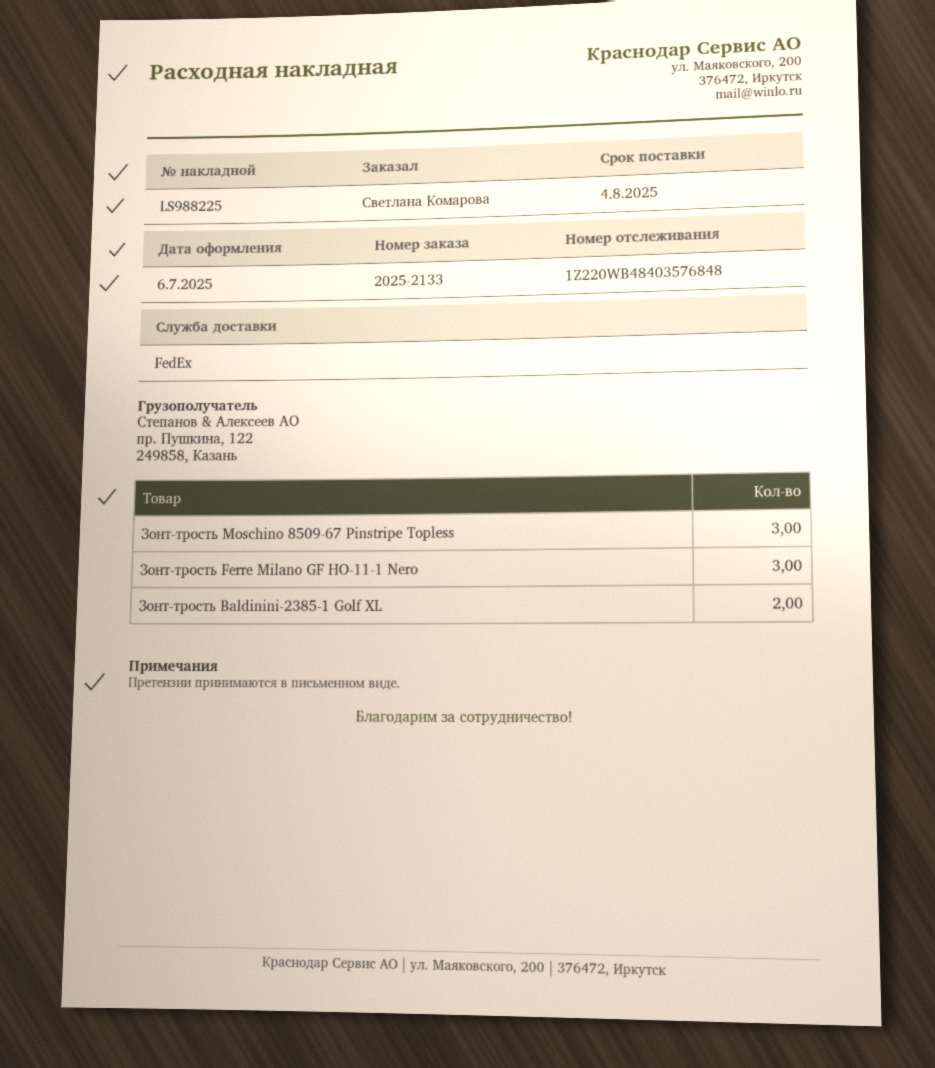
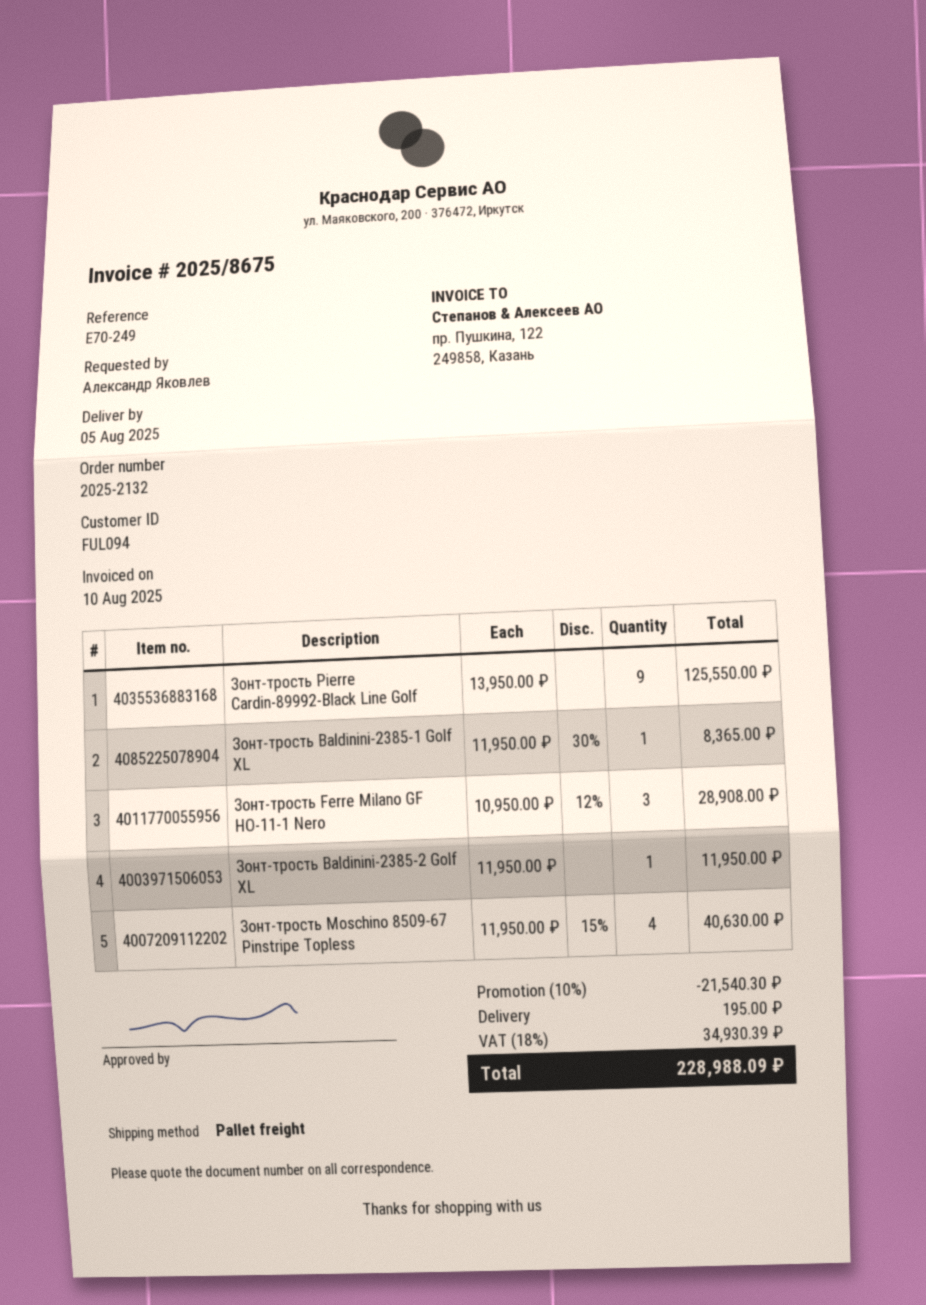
order number: 2025-2133 -> 2025-2132
delivery date: 2025-08-04 -> 2025-08-05
ordered by: Светлана Комарова -> Александр Яковлев
shipping method: FedEx -> pallet freight
Зонт-трость Moschino 8509-67 Pinstripe Topless: 3 -> 4
Зонт-трость Baldinini-2385-1 Golf XL: 2 -> 1
Зонт-трость Pierre Cardin-89992-Black Line Golf: none -> 9
Зонт-трость Baldinini-2385-2 Golf XL: none -> 1

